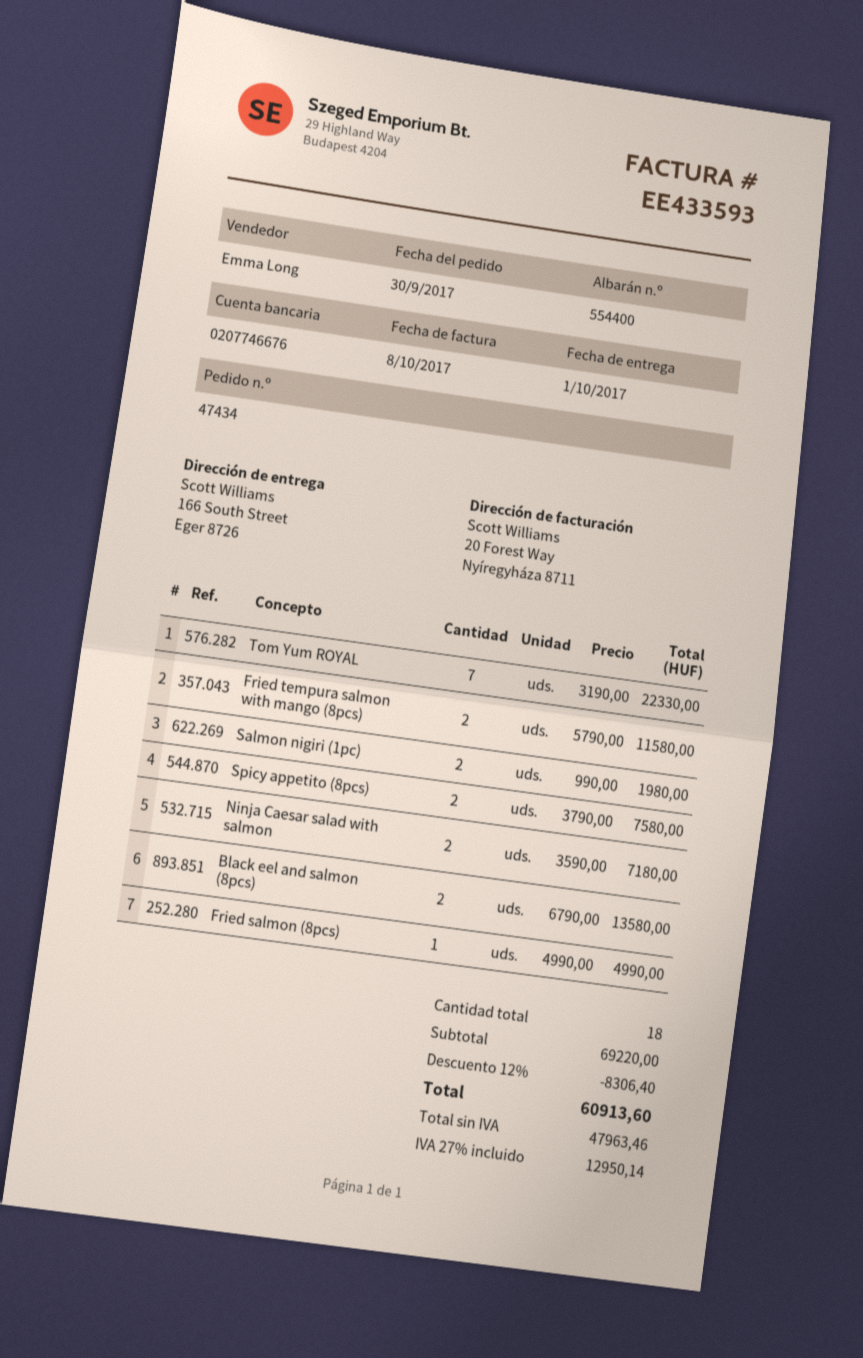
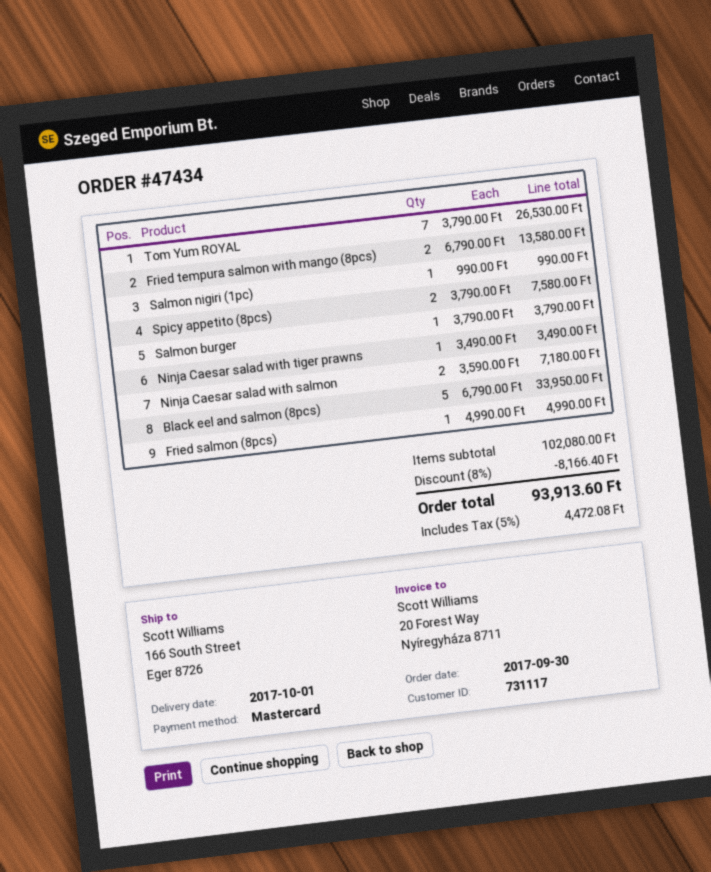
Tom Yum ROYAL: 7 x 3190.00 = 22330.00 -> 7 x 3790.00 = 26530.00
Fried tempura salmon with mango (8pcs): 2 x 5790.00 = 11580.00 -> 2 x 6790.00 = 13580.00
Salmon nigiri (1pc): 2 x 990.00 = 1980.00 -> 1 x 990.00 = 990.00
Black eel and salmon (8pcs): 2 x 6790.00 = 13580.00 -> 5 x 6790.00 = 33950.00
Salmon burger: none -> 1 x 3790.00 = 3790.00
Ninja Caesar salad with tiger prawns: none -> 1 x 3490.00 = 3490.00
subtotal: 69220.00 -> 102080.00
discount: 12% = 8306.40 -> 8% = 8166.40
tax: 27% = 12950.14 -> 5% = 4472.08
total: 60913.60 -> 93913.60

